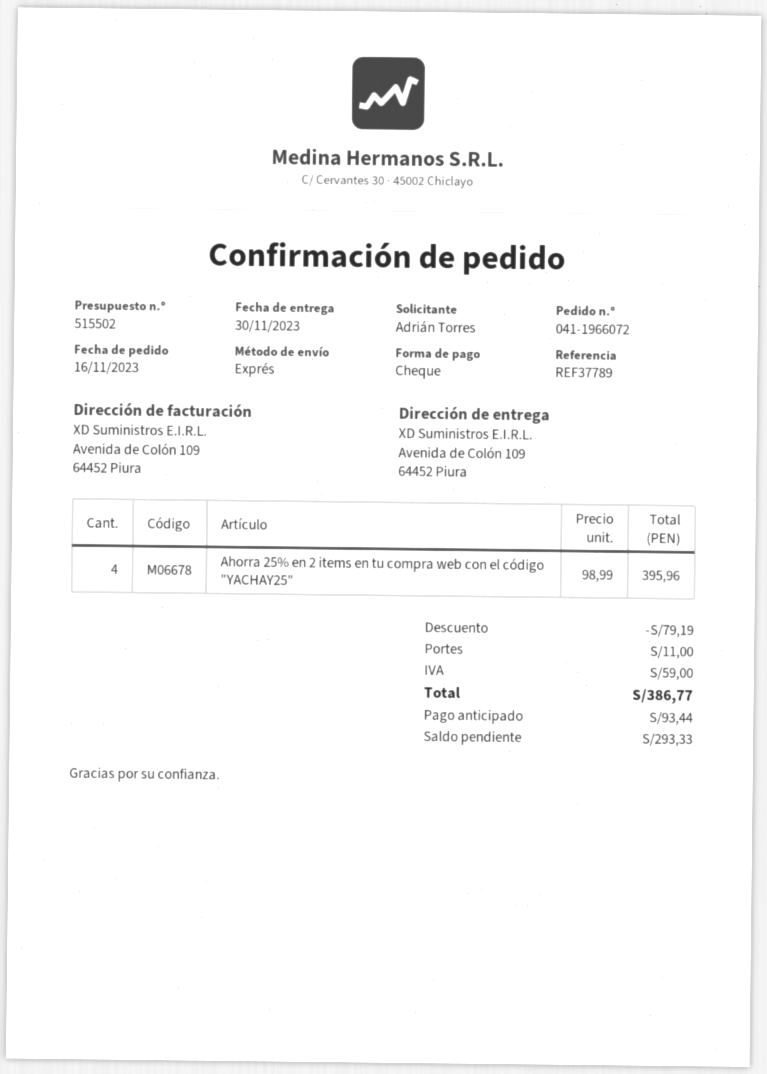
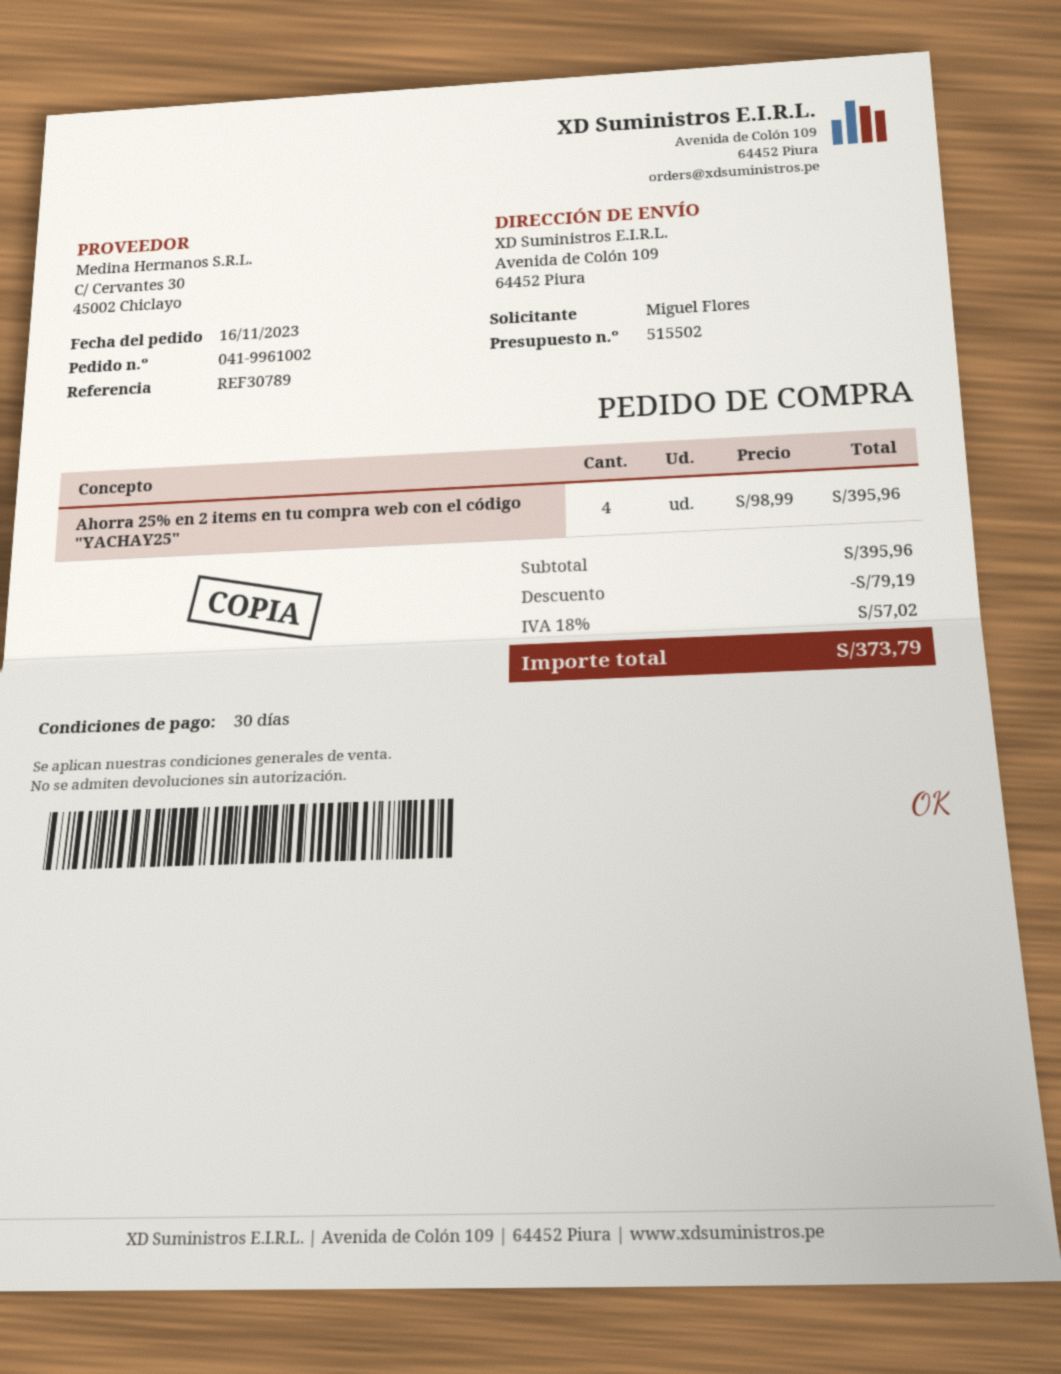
order number: 041-1966072 -> 041-9961002
reference: REF37789 -> REF30789
ordered by: Adrián Torres -> Miguel Flores
shipping: 11.00 -> none
tax: 59.00 -> 57.02
total: 386.77 -> 373.79

